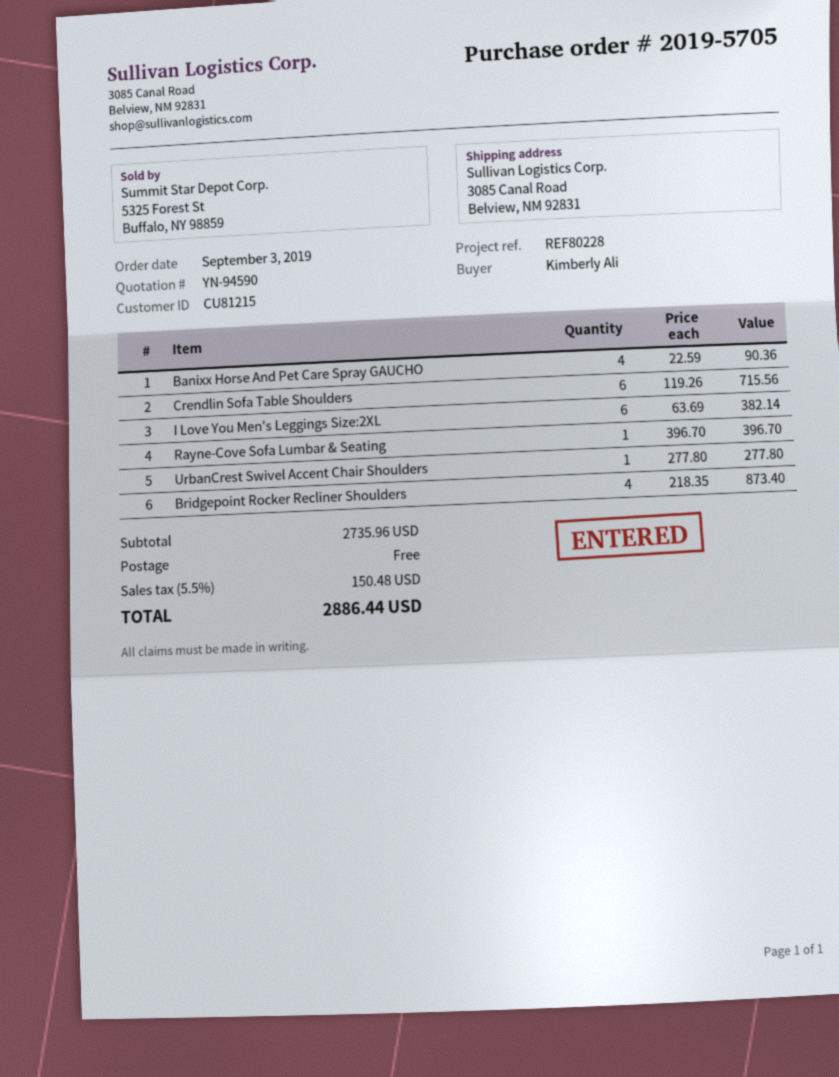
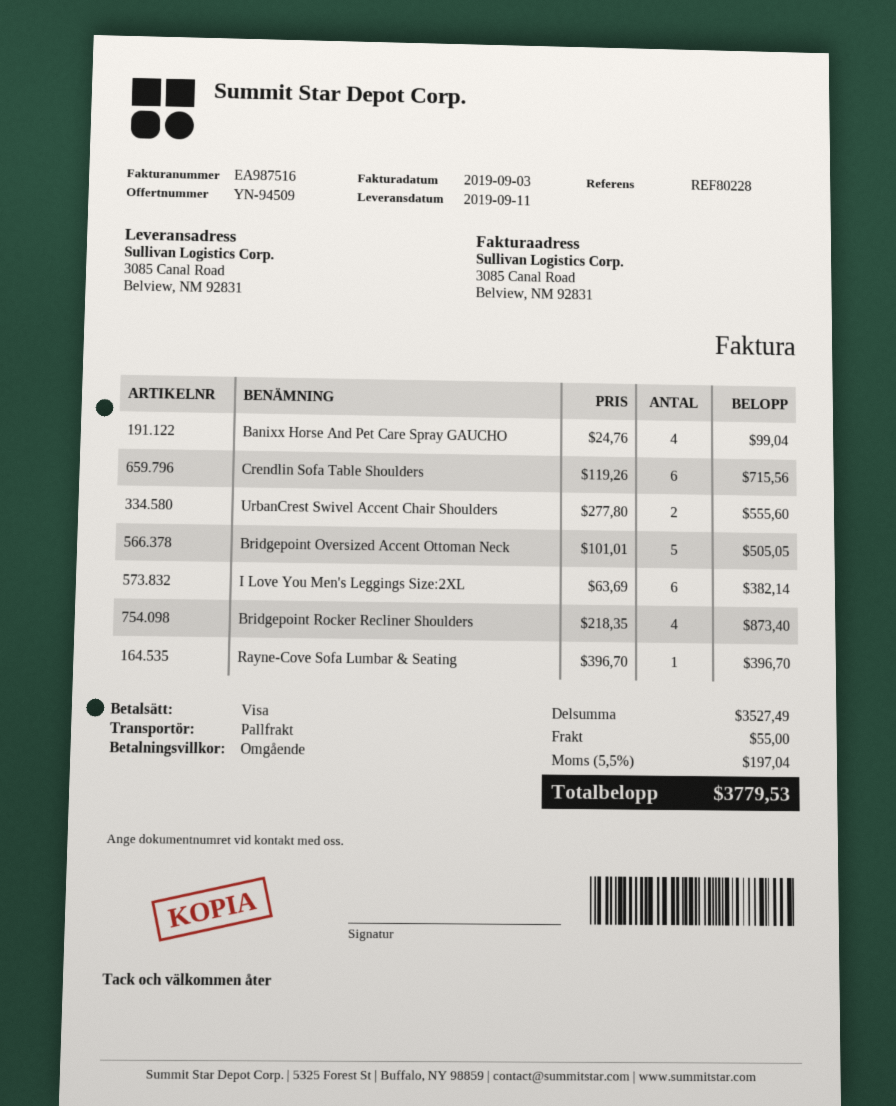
quote number: YN-94590 -> YN-94509
Banixx Horse And Pet Care Spray GAUCHO: 4 x 22.59 = 90.36 -> 4 x 24.76 = 99.04
UrbanCrest Swivel Accent Chair Shoulders: 1 x 277.80 = 277.80 -> 2 x 277.80 = 555.60
Bridgepoint Oversized Accent Ottoman Neck: none -> 5 x 101.01 = 505.05
subtotal: 2735.96 -> 3527.49
shipping: 0.00 -> 55.00
tax: 5.5% = 150.48 -> 5.5% = 197.04
total: 2886.44 -> 3779.53

